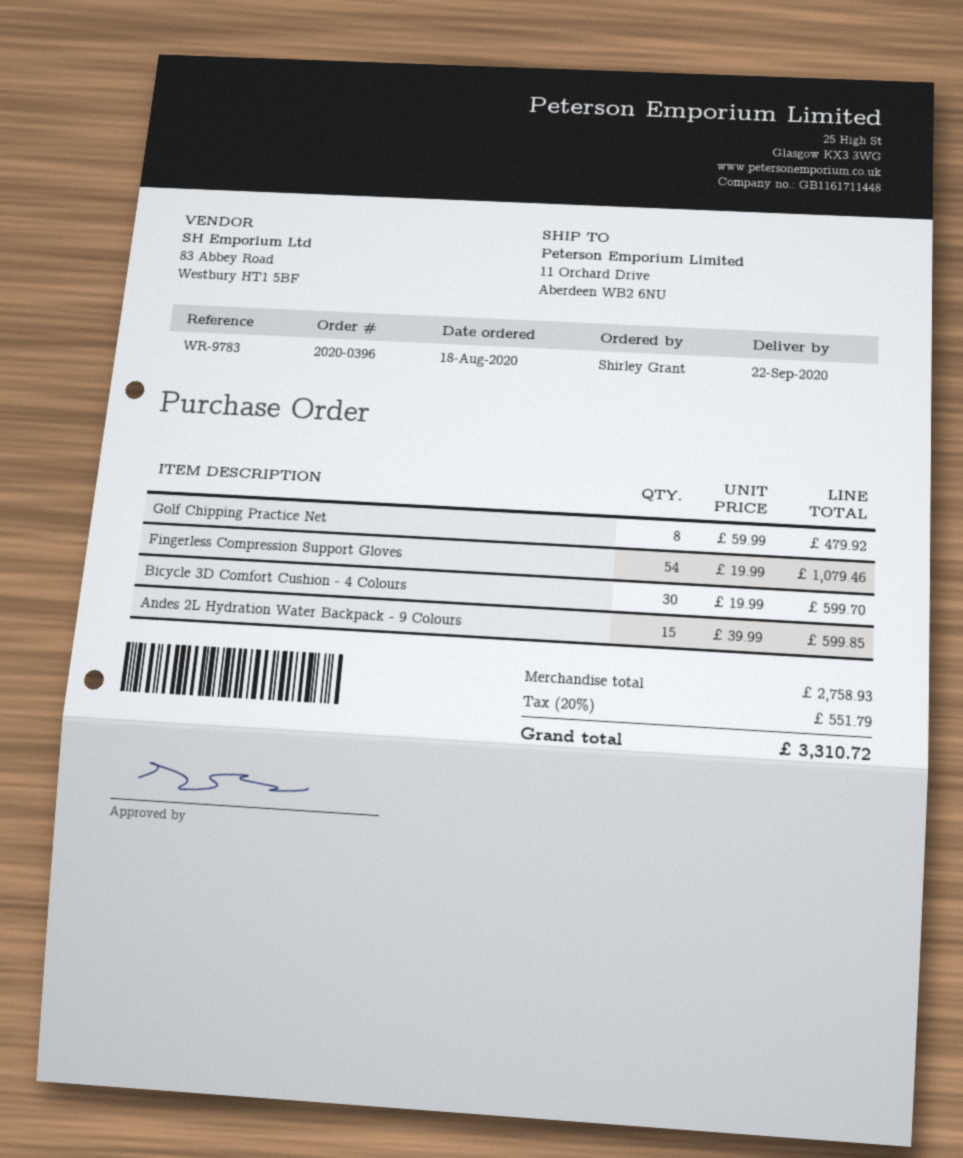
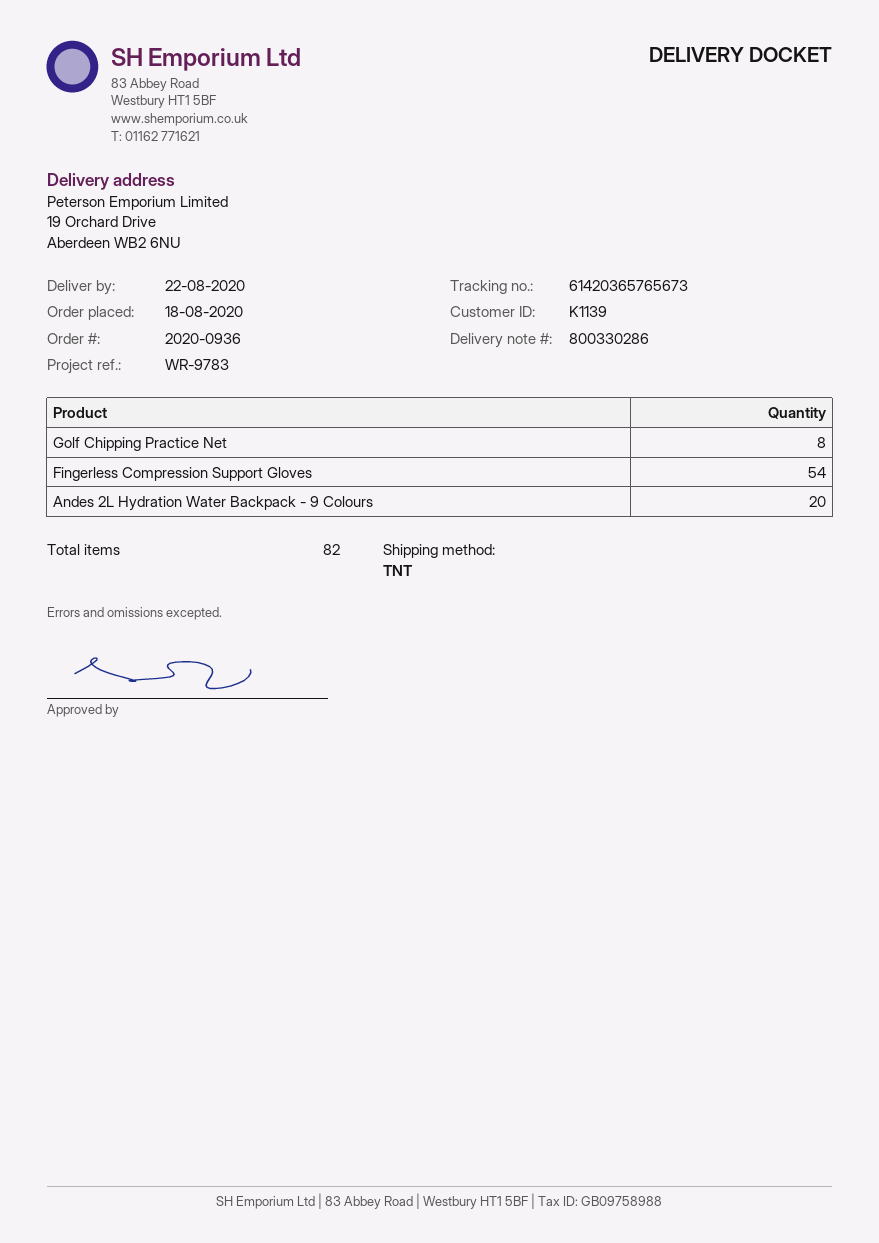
order number: 2020-0396 -> 2020-0936
delivery date: 2020-09-22 -> 2020-08-22
ship to: 11 Orchard Drive, Aberdeen WB2 6NU -> 19 Orchard Drive, Aberdeen WB2 6NU
Bicycle 3D Comfort Cushion - 4 Colours: 30 -> none
Andes 2L Hydration Water Backpack - 9 Colours: 15 -> 20

